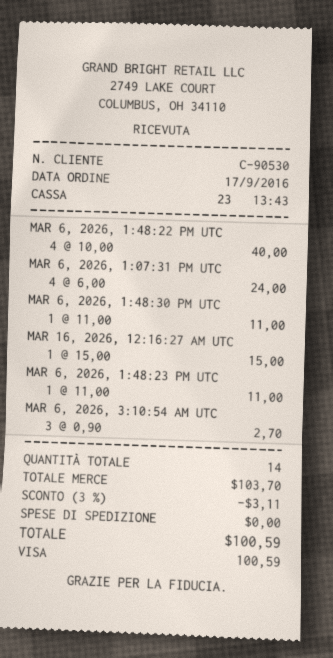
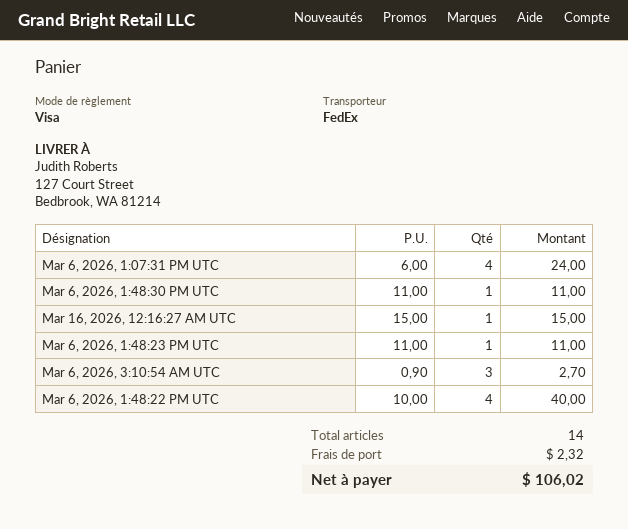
discount: 3% = 3.11 -> none
shipping: 0.00 -> 2.32
total: 100.59 -> 106.02

